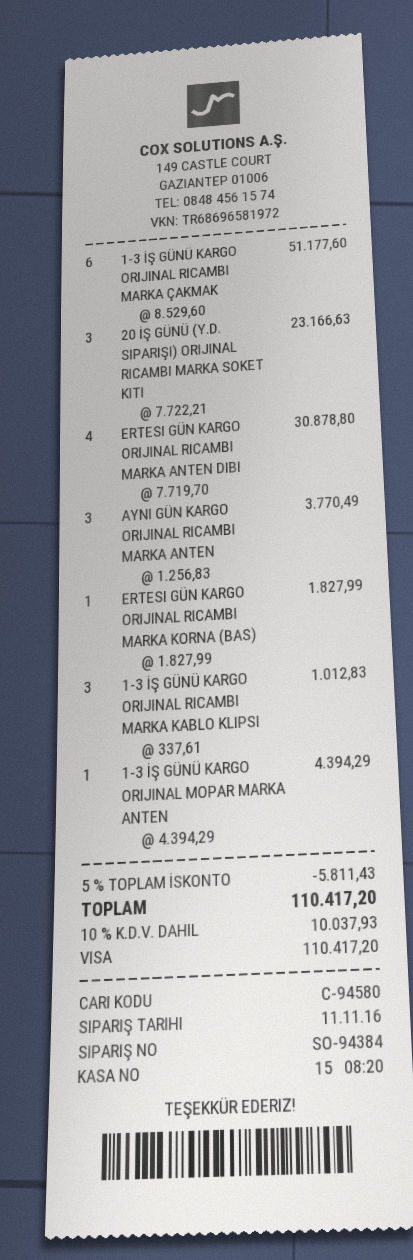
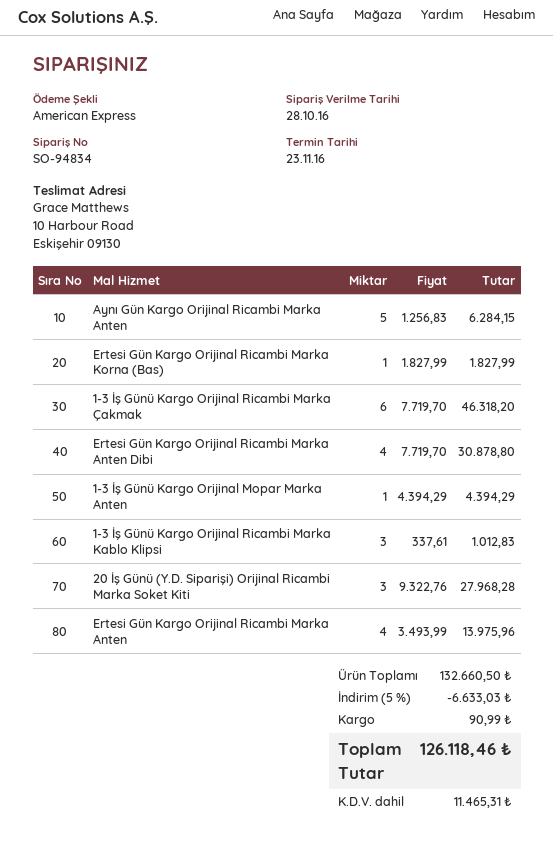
order number: SO-94384 -> SO-94834
order date: 2016-11-11 -> 2016-10-28
payment method: Visa -> American Express
1-3 İŞ GÜNÜ KARGO ORIJINAL RICAMBI MARKA ÇAKMAK: 6 x 8529.60 = 51177.60 -> 6 x 7719.70 = 46318.20
20 İŞ GÜNÜ (Y.D. SIPARIŞI) ORIJINAL RICAMBI MARKA SOKET KITI: 3 x 7722.21 = 23166.63 -> 3 x 9322.76 = 27968.28
AYNI GÜN KARGO ORIJINAL RICAMBI MARKA ANTEN: 3 x 1256.83 = 3770.49 -> 5 x 1256.83 = 6284.15
Ertesi Gün Kargo Orijinal Ricambi Marka Anten: none -> 4 x 3493.99 = 13975.96
discount: 5% = 5811.43 -> 5% = 6633.03
shipping: none -> 90.99
tax: 10037.93 -> 11465.31
total: 110417.20 -> 126118.46

